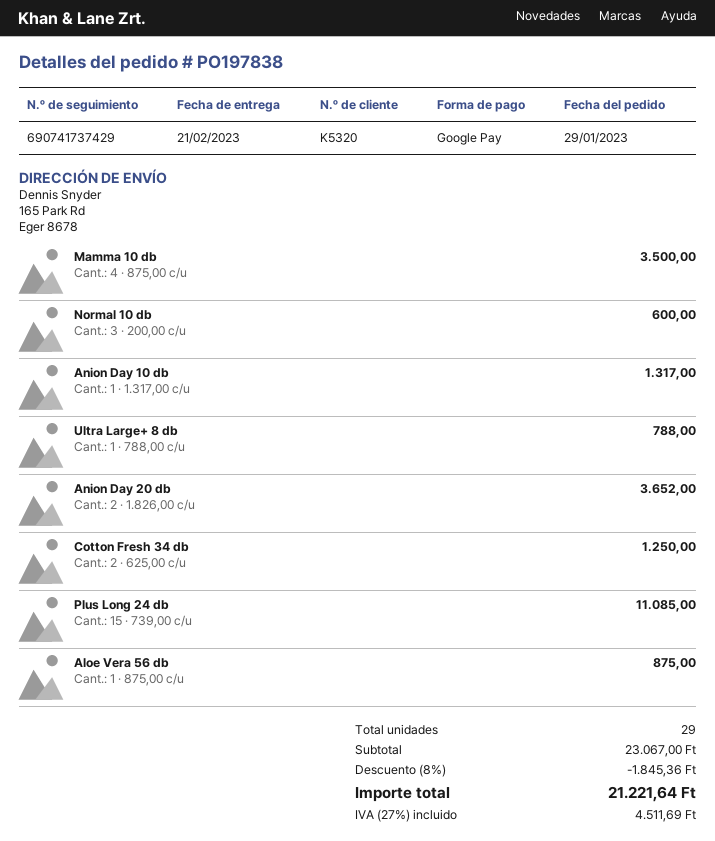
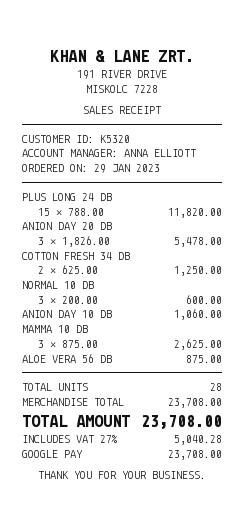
Mamma 10 db: 4 x 875.00 = 3500.00 -> 3 x 875.00 = 2625.00
Anion Day 10 db: 1 x 1317.00 = 1317.00 -> 1 x 1060.00 = 1060.00
Ultra Large+ 8 db: 1 x 788.00 = 788.00 -> none
Anion Day 20 db: 2 x 1826.00 = 3652.00 -> 3 x 1826.00 = 5478.00
Plus Long 24 db: 15 x 739.00 = 11085.00 -> 15 x 788.00 = 11820.00
total quantity: 29 -> 28
subtotal: 23067.00 -> 23708.00
discount: 8% = 1845.36 -> none
tax: 27% = 4511.69 -> 27% = 5040.28
total: 21221.64 -> 23708.00

